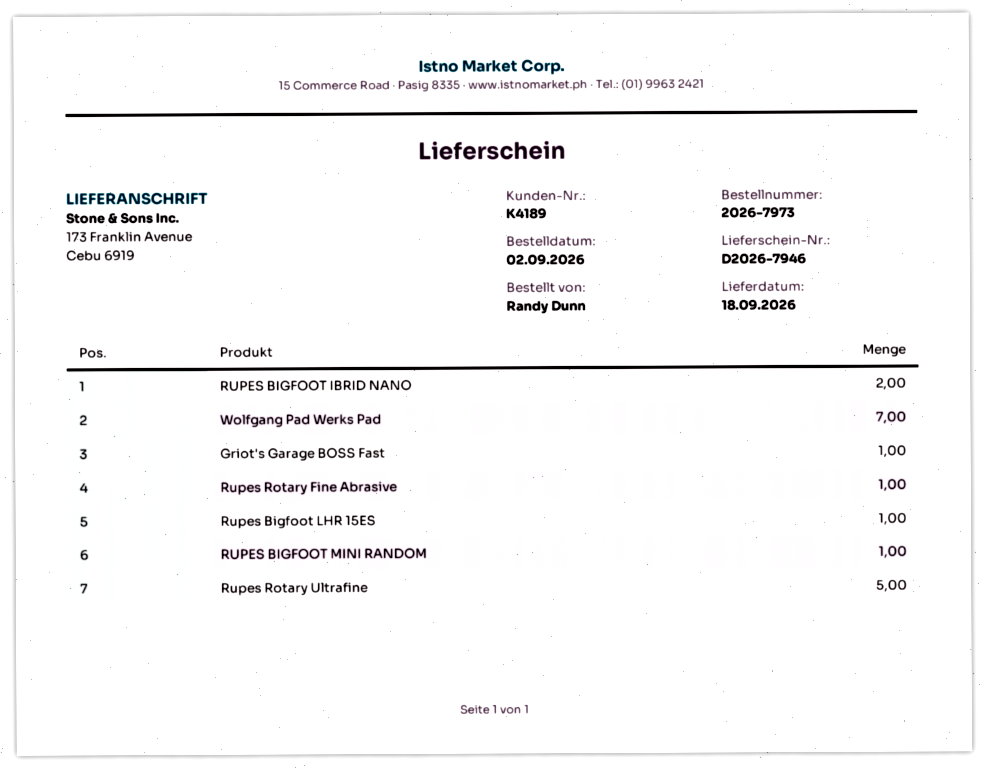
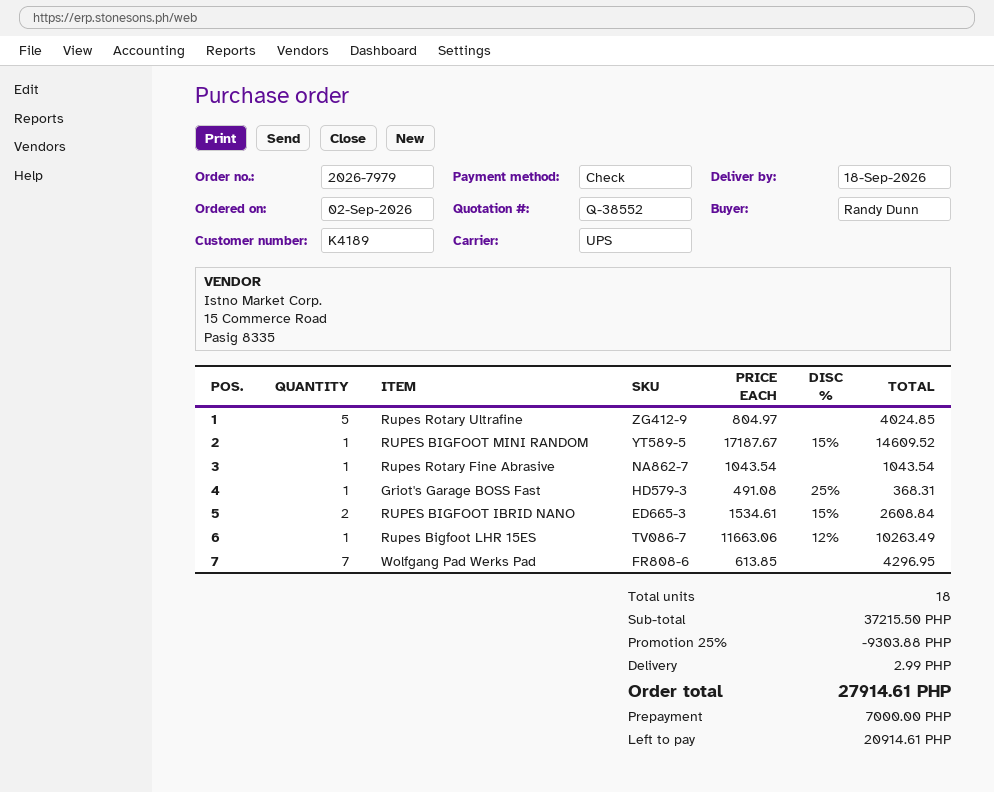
order number: 2026-7973 -> 2026-7979

